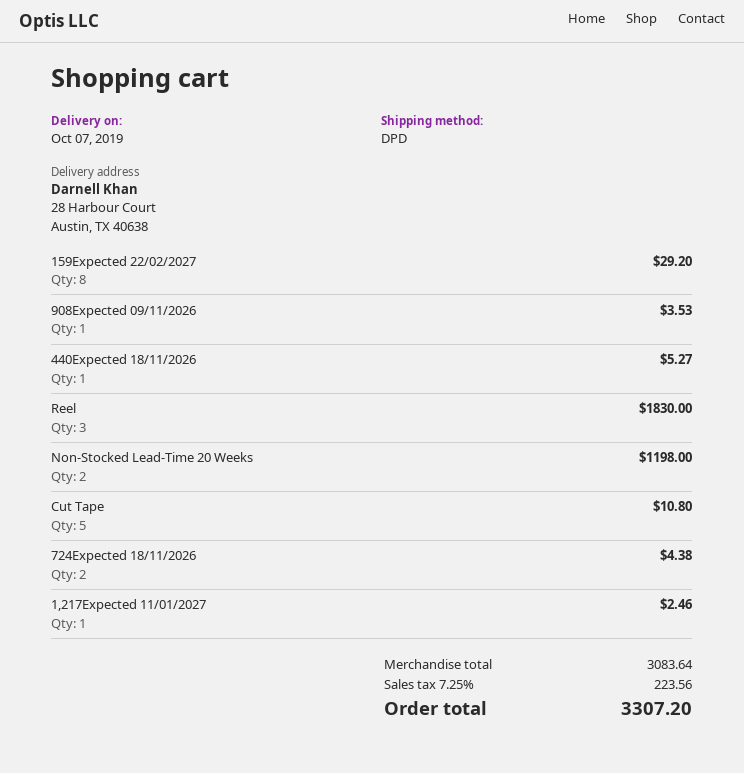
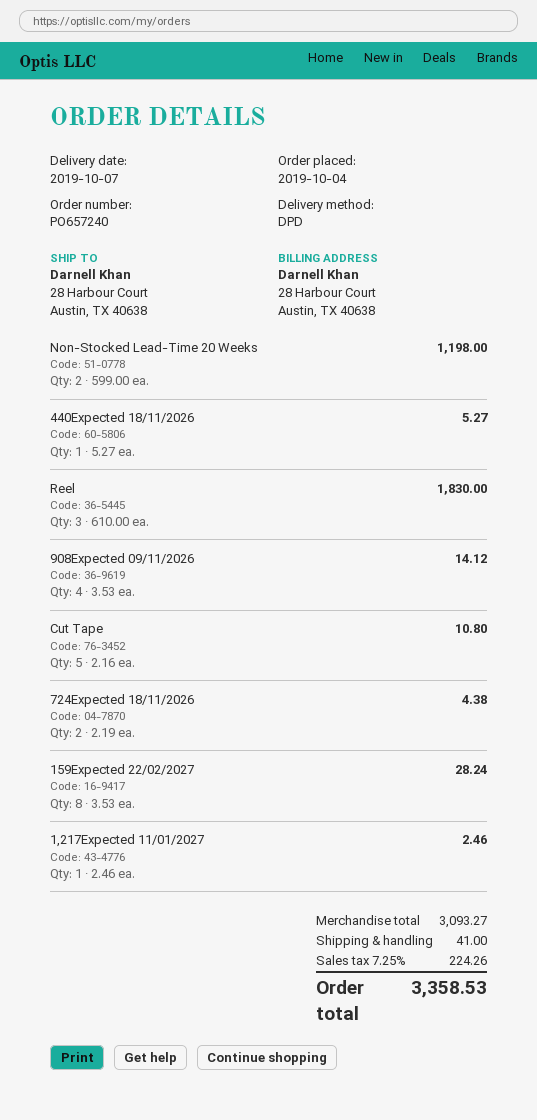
159Expected 22/02/2027: 8 for 29.20 -> 8 for 28.24
908Expected 09/11/2026: 1 for 3.53 -> 4 for 14.12
subtotal: 3083.64 -> 3093.27
shipping: none -> 41.00
tax: 7.25% = 223.56 -> 7.25% = 224.26
total: 3307.20 -> 3358.53

